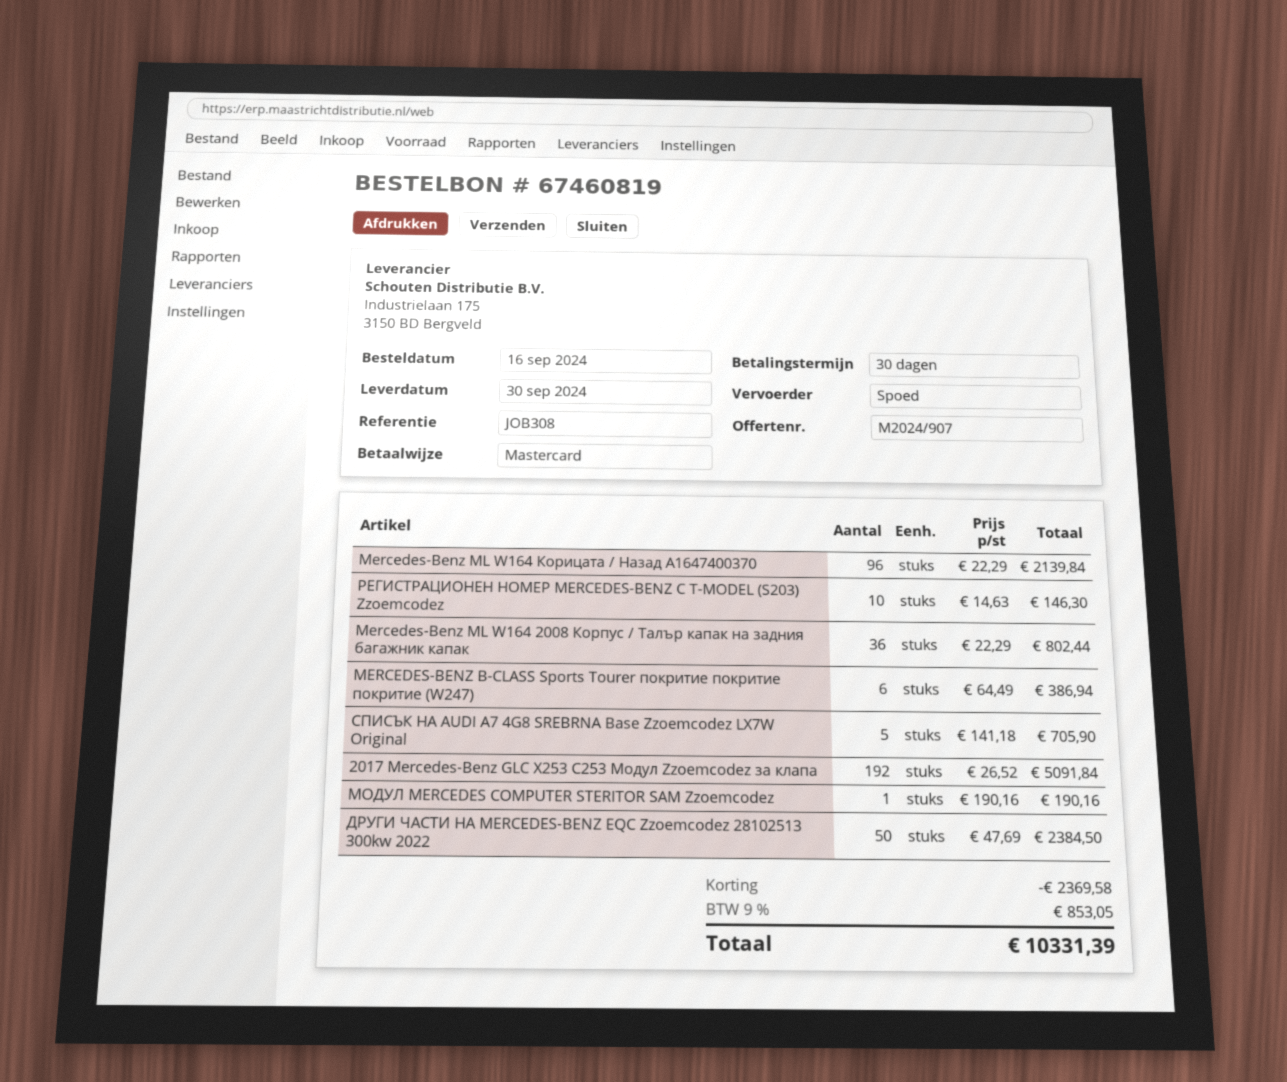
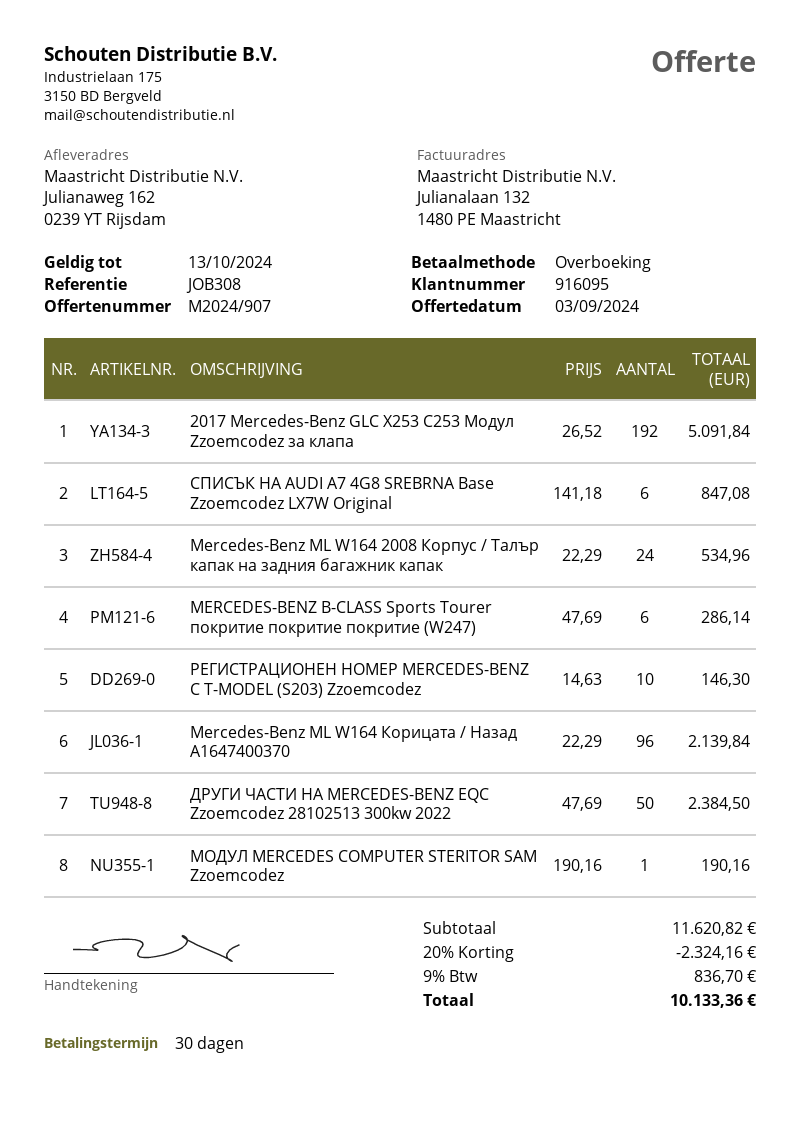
payment method: Mastercard -> bank transfer
Mercedes-Benz ML W164 2008 Корпус / Талър капак на задния багажник капак: 36 x 22.29 = 802.44 -> 24 x 22.29 = 534.96
MERCEDES-BENZ B-CLASS Sports Tourer покритие покритие покритие (W247): 6 x 64.49 = 386.94 -> 6 x 47.69 = 286.14
СПИСЪК НА AUDI A7 4G8 SREBRNA Base Zzoemcodez LX7W Original: 5 x 141.18 = 705.90 -> 6 x 141.18 = 847.08
discount: 2369.58 -> 2324.16
tax: 9% = 853.05 -> 9% = 836.70
total: 10331.39 -> 10133.36

